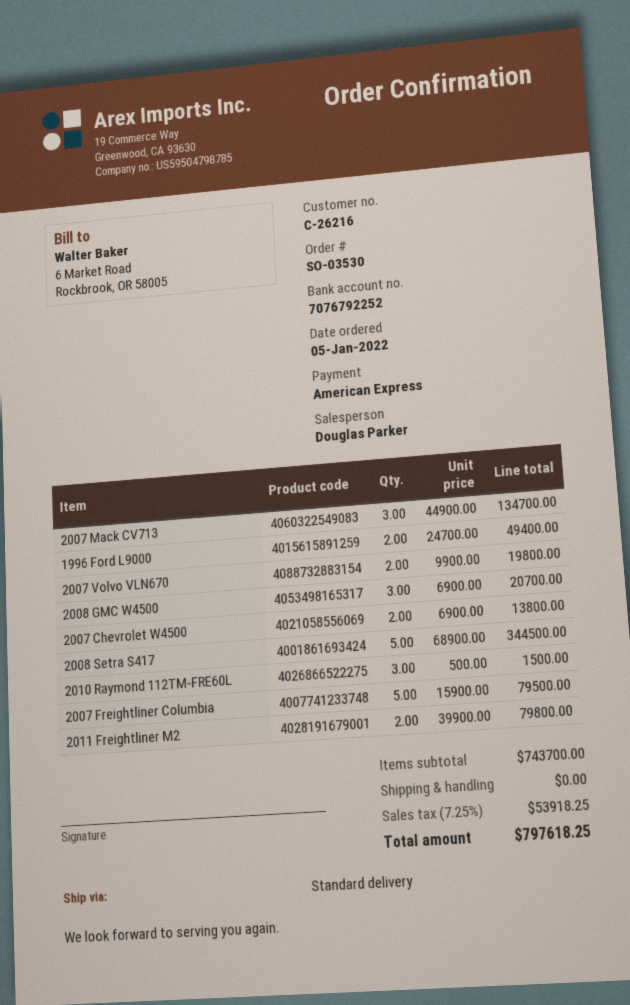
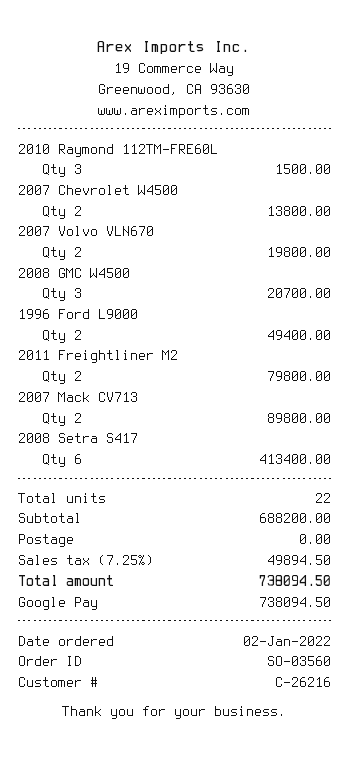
order number: SO-03530 -> SO-03560
order date: 2022-01-05 -> 2022-01-02
payment method: American Express -> Google Pay
2007 Mack CV713: 3 for 134700.00 -> 2 for 89800.00
2008 Setra S417: 5 for 344500.00 -> 6 for 413400.00
2007 Freightliner Columbia: 5 for 79500.00 -> none
subtotal: 743700.00 -> 688200.00
tax: 7.25% = 53918.25 -> 7.25% = 49894.50
total: 797618.25 -> 738094.50

